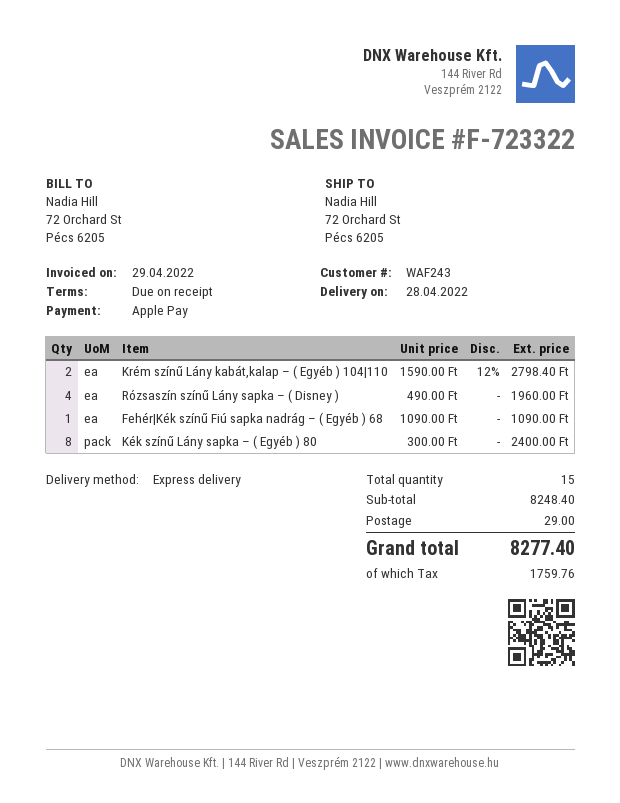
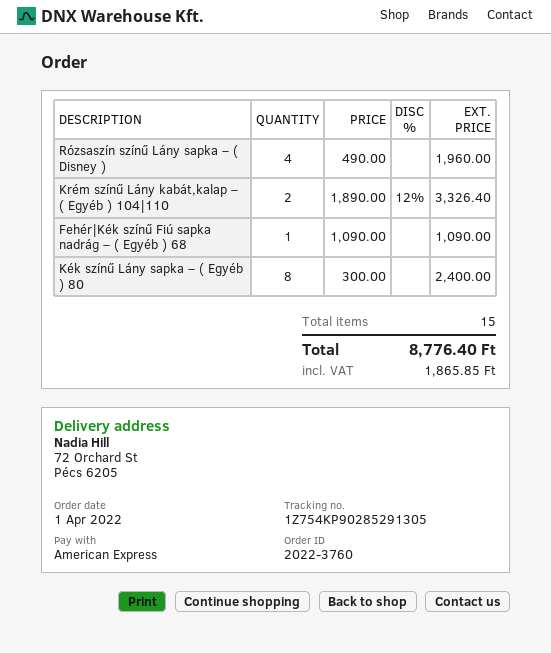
payment method: Apple Pay -> American Express
Krém színű Lány kabát,kalap – ( Egyéb ) 104|110: 2 x 1590.00 - 12% = 2798.40 -> 2 x 1890.00 - 12% = 3326.40
shipping: 29.00 -> none
tax: 1759.76 -> 1865.85
total: 8277.40 -> 8776.40

